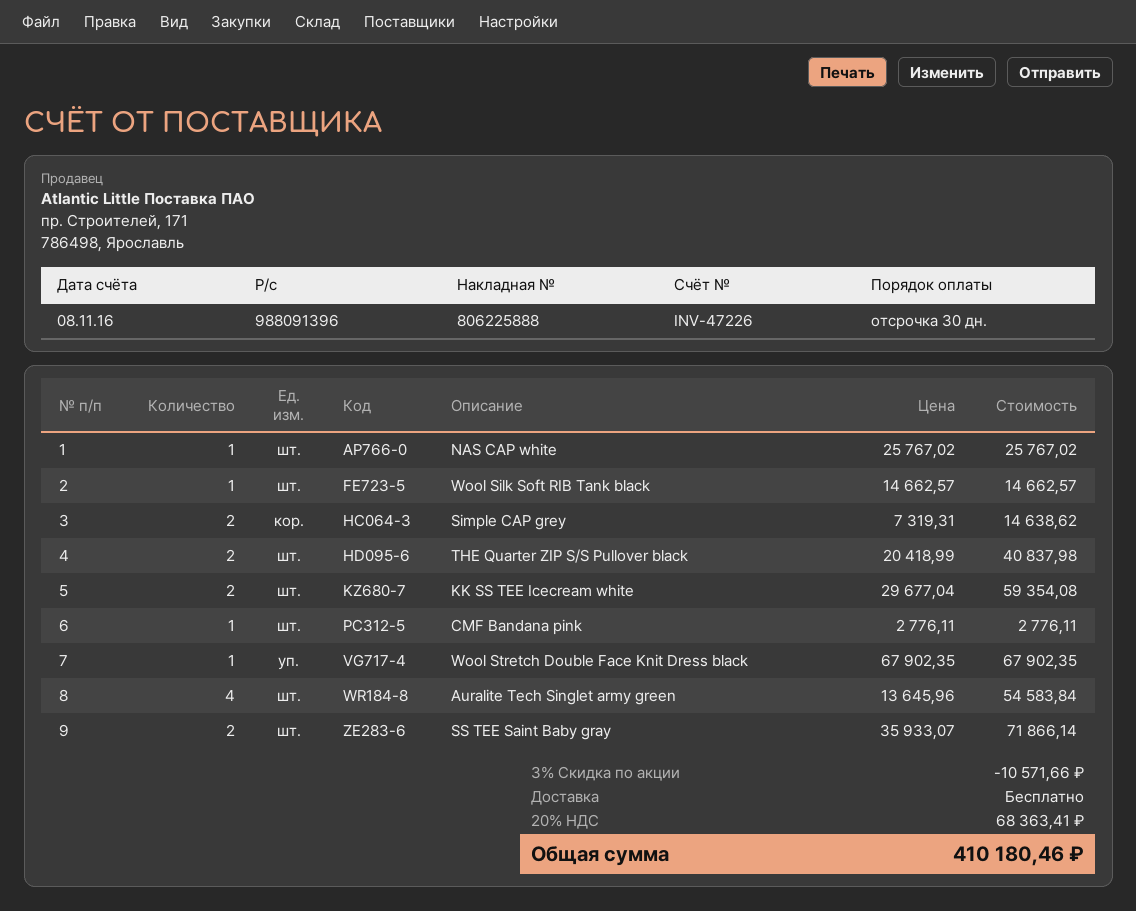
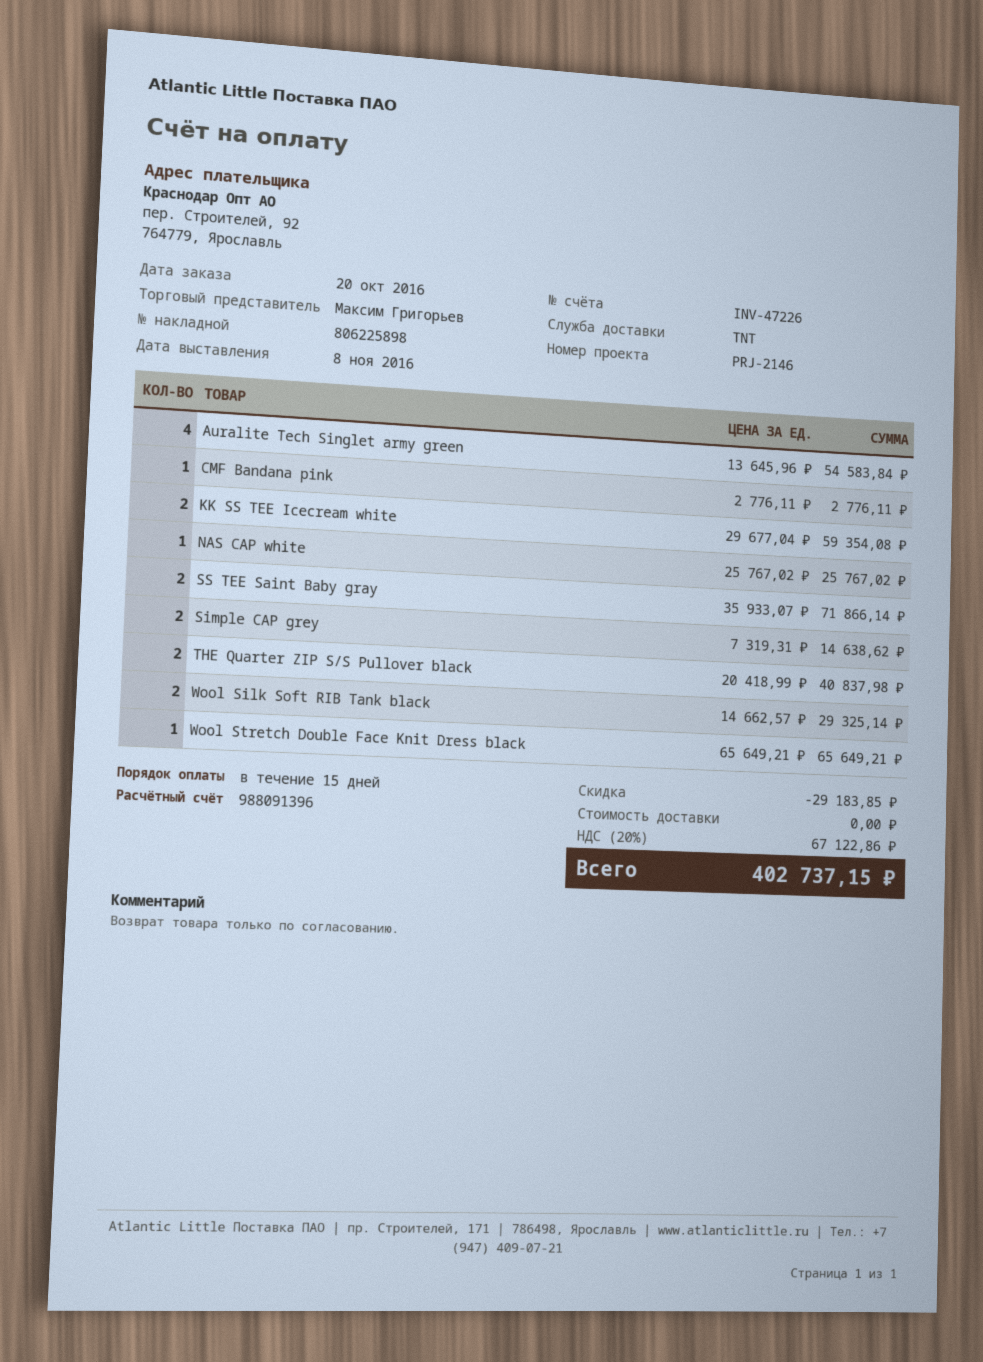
delivery note number: 806225888 -> 806225898
payment terms: 30 days -> 15 days
Wool Silk Soft RIB Tank black: 1 x 14662.57 = 14662.57 -> 2 x 14662.57 = 29325.14
Wool Stretch Double Face Knit Dress black: 1 x 67902.35 = 67902.35 -> 1 x 65649.21 = 65649.21
discount: 10571.66 -> 29183.85
tax: 20% = 68363.41 -> 20% = 67122.86
total: 410180.46 -> 402737.15

